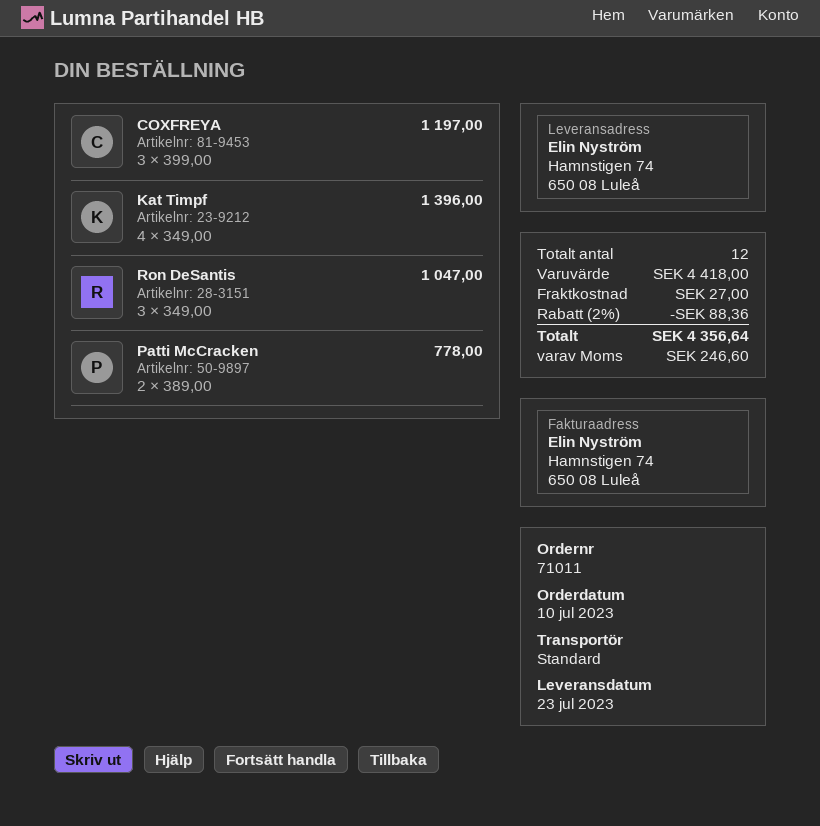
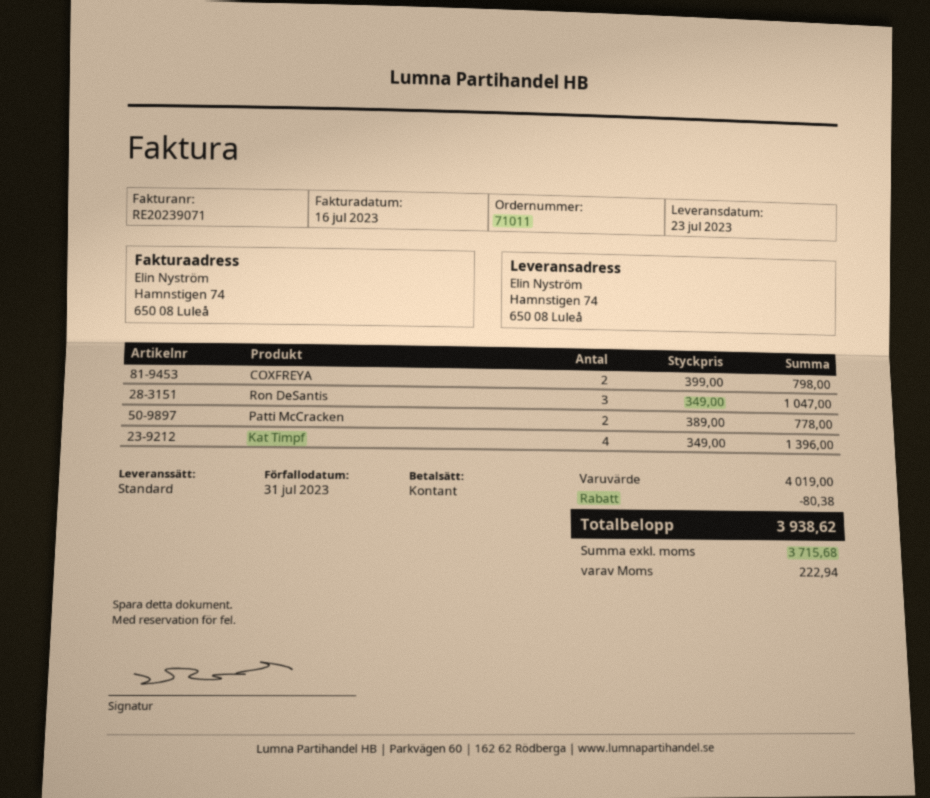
COXFREYA: 3 x 399.00 = 1197.00 -> 2 x 399.00 = 798.00
subtotal: 4418.00 -> 4019.00
discount: 88.36 -> 80.38
shipping: 27.00 -> none
tax: 246.60 -> 222.94
total: 4356.64 -> 3938.62

